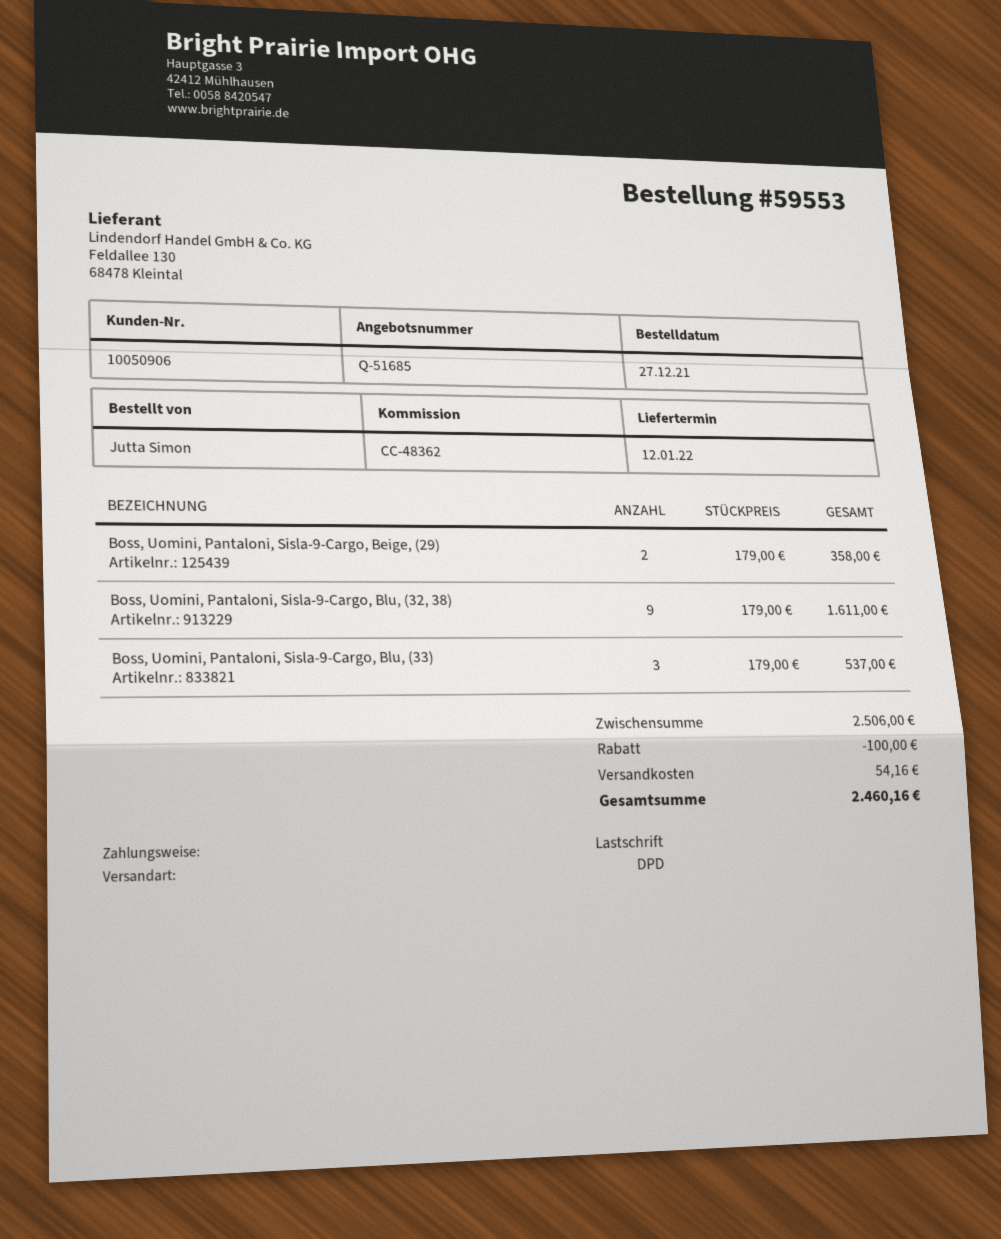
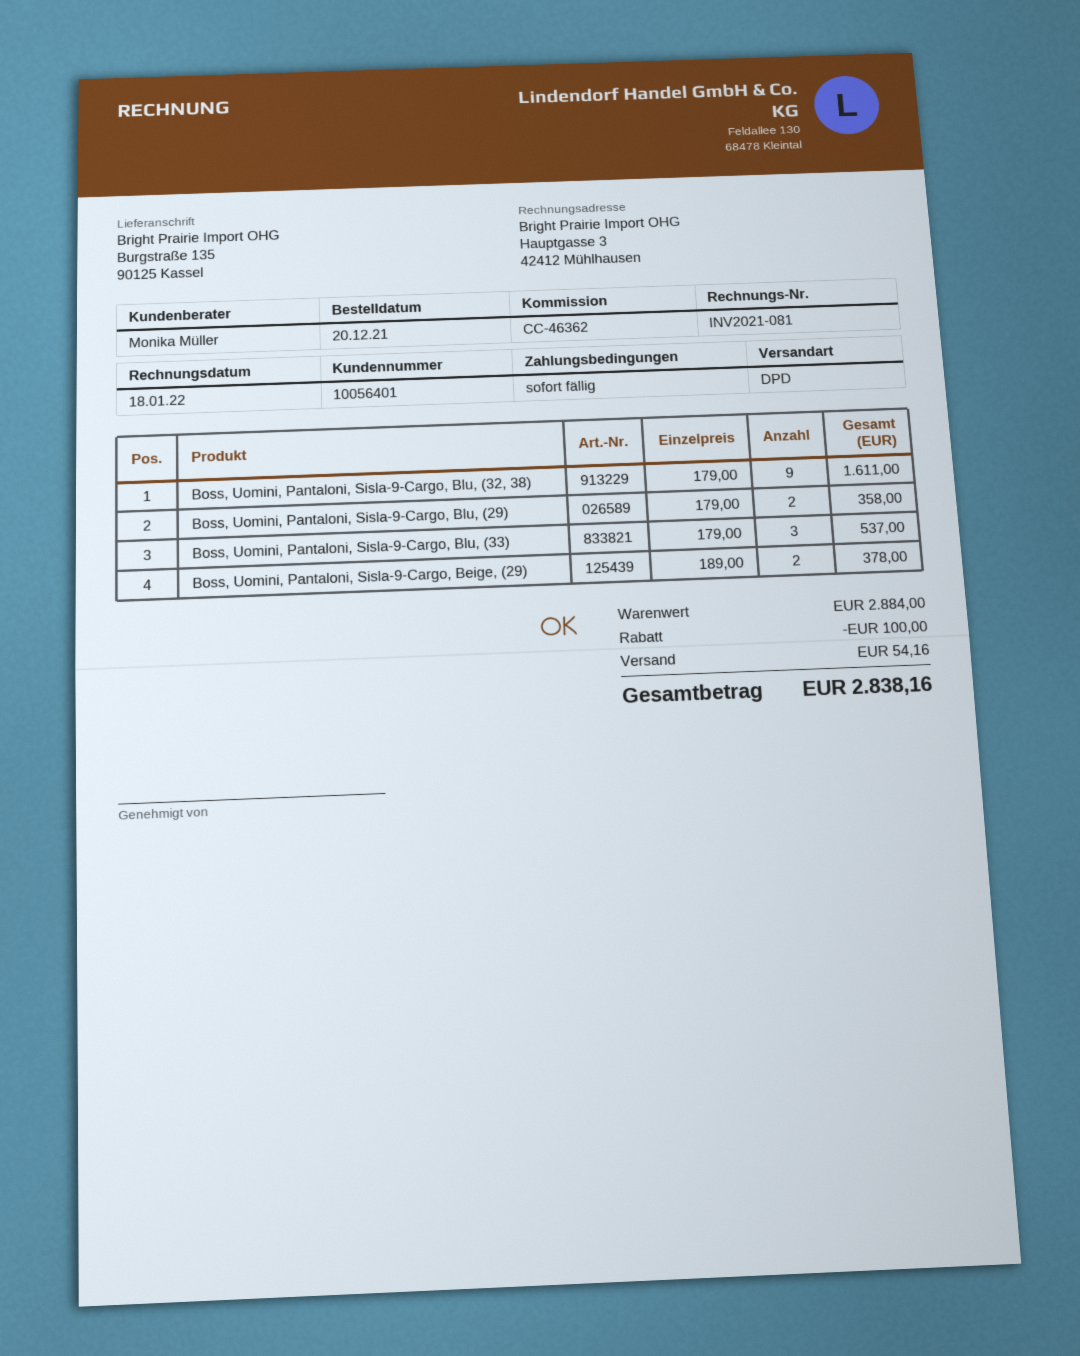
order date: 2021-12-27 -> 2021-12-20
customer number: 10050906 -> 10056401
reference: CC-48362 -> CC-46362
Boss, Uomini, Pantaloni, Sisla-9-Cargo, Beige, (29): 2 x 179.00 = 358.00 -> 2 x 189.00 = 378.00
Boss, Uomini, Pantaloni, Sisla-9-Cargo, Blu, (29): none -> 2 x 179.00 = 358.00
subtotal: 2506.00 -> 2884.00
total: 2460.16 -> 2838.16

